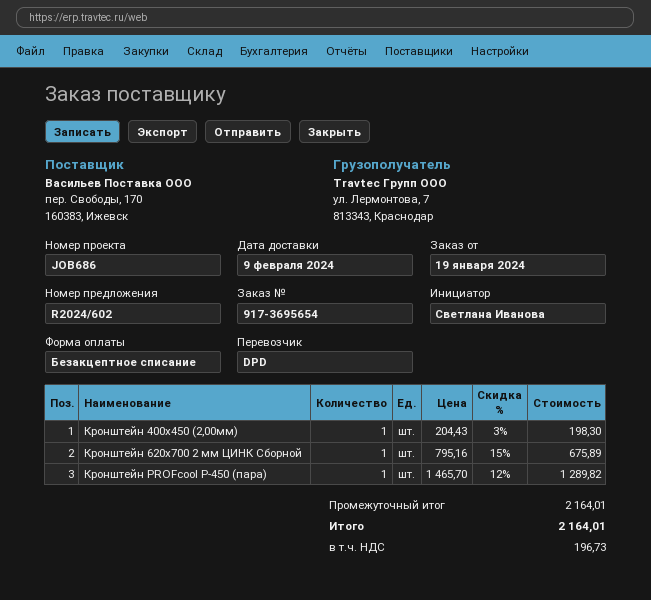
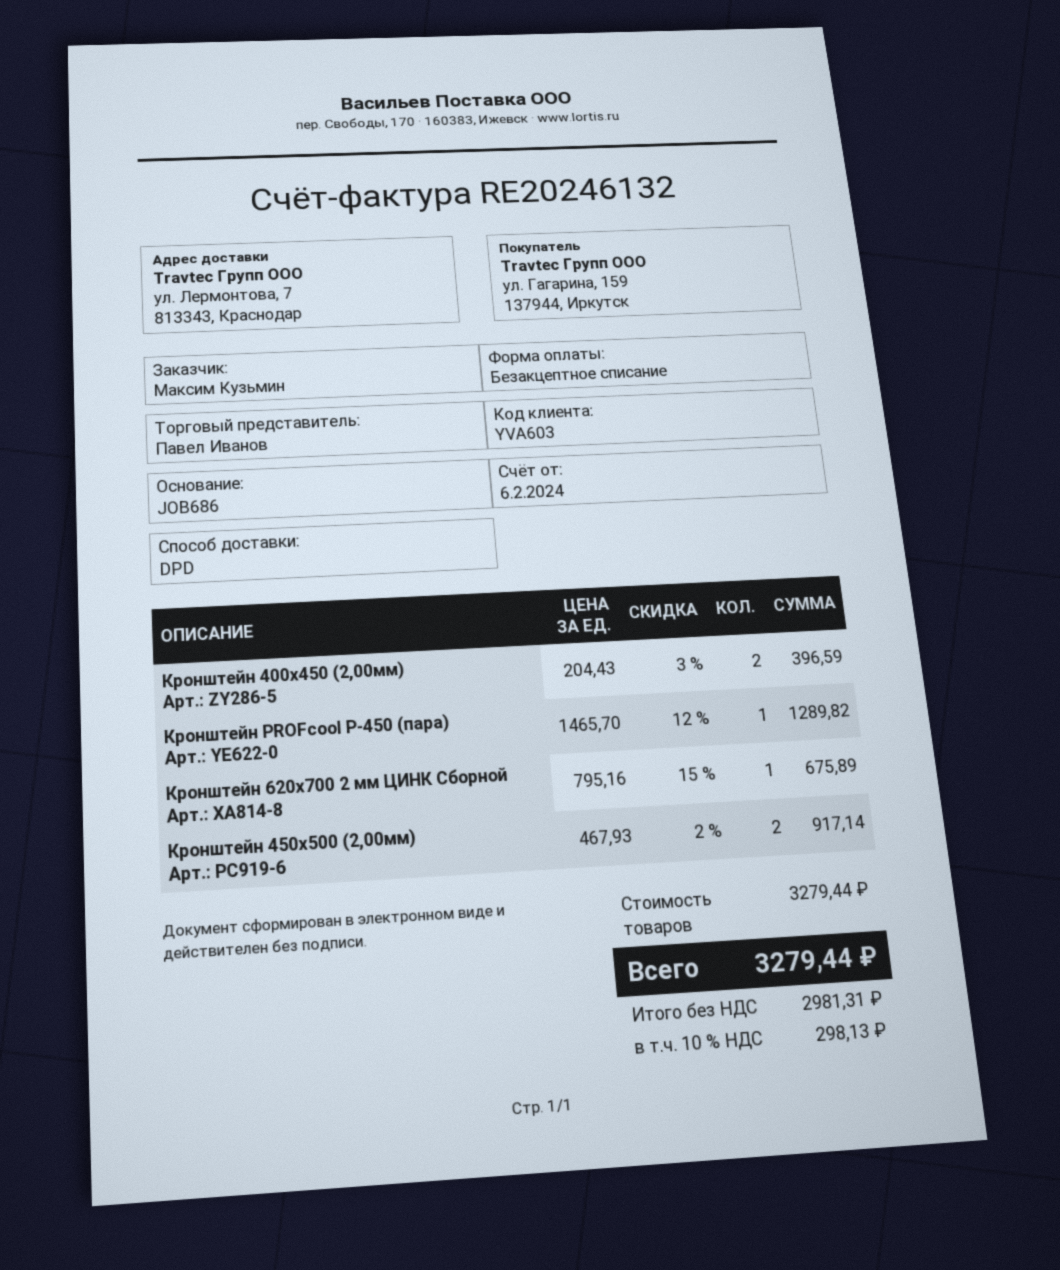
ordered by: Светлана Иванова -> Максим Кузьмин
Кронштейн 400х450 (2,00мм): 1 x 204.43 - 3% = 198.30 -> 2 x 204.43 - 3% = 396.59
Кронштейн 450х500 (2,00мм): none -> 2 x 467.93 - 2% = 917.14
subtotal: 2164.01 -> 3279.44
tax: 196.73 -> 298.13
total: 2164.01 -> 3279.44

